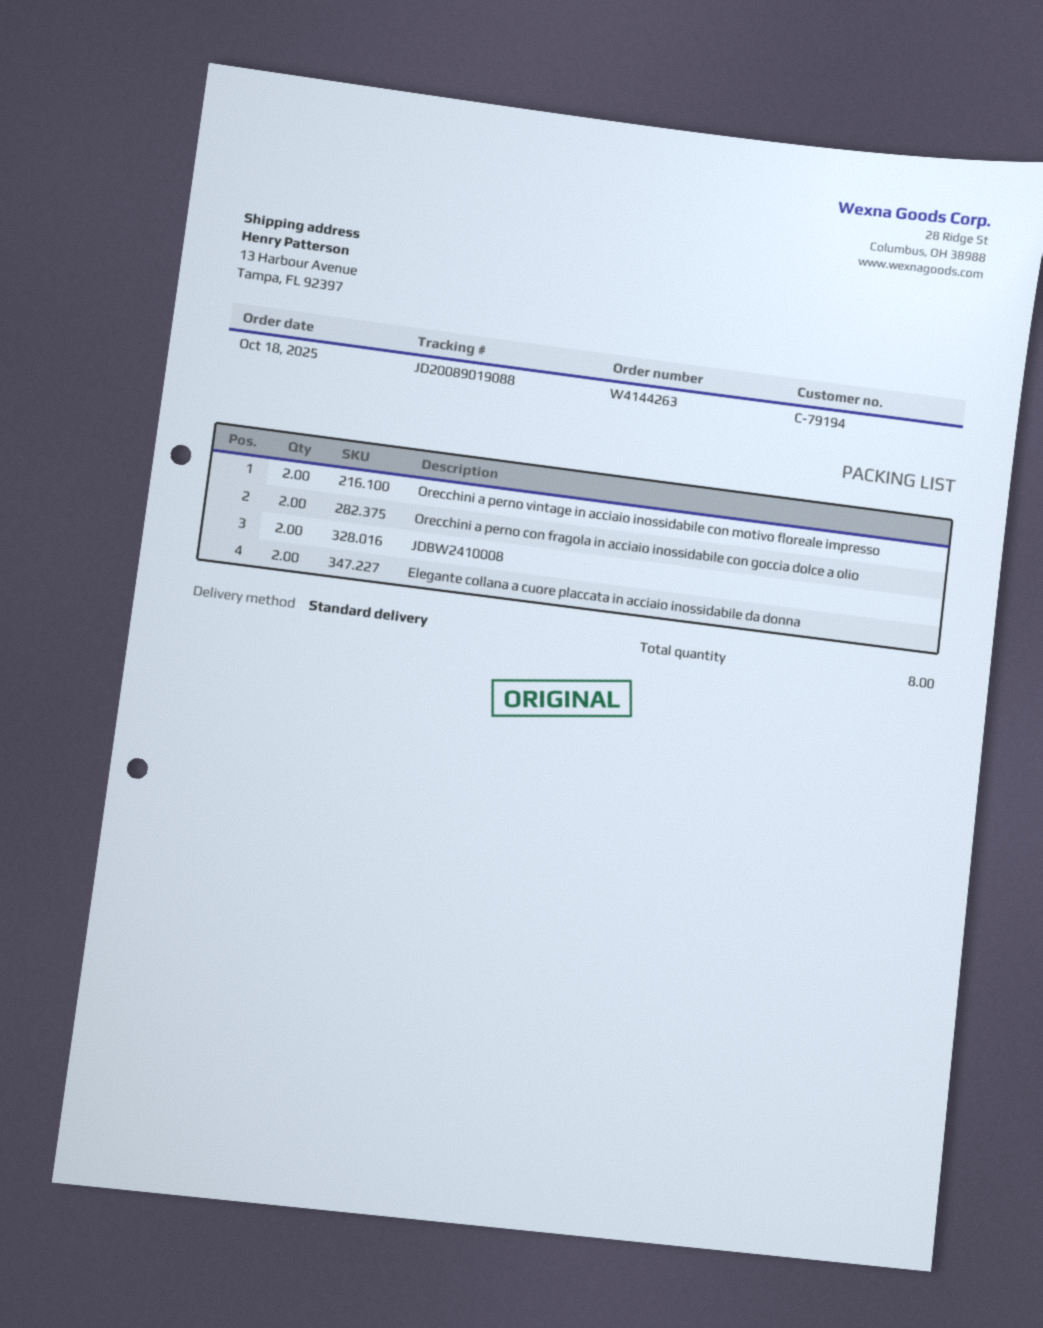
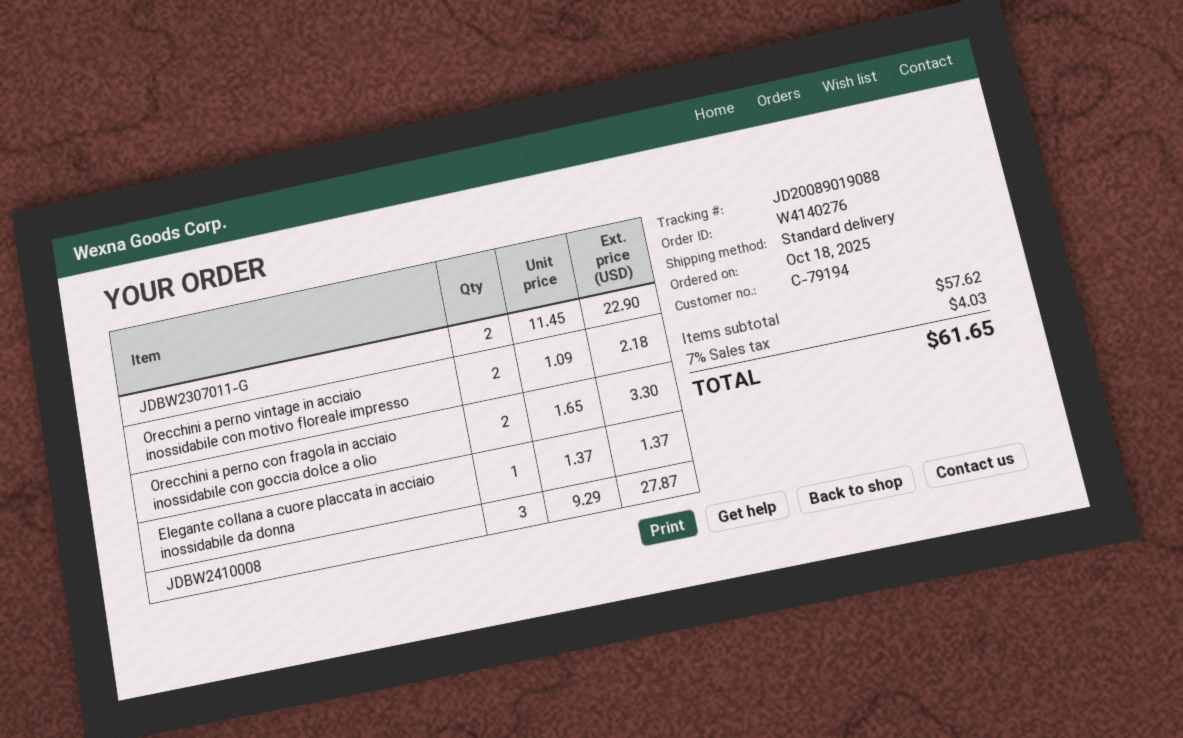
order number: W4144263 -> W4140276
JDBW2410008: 2 -> 3
Elegante collana a cuore placcata in acciaio inossidabile da donna: 2 -> 1
JDBW2307011-G: none -> 2

